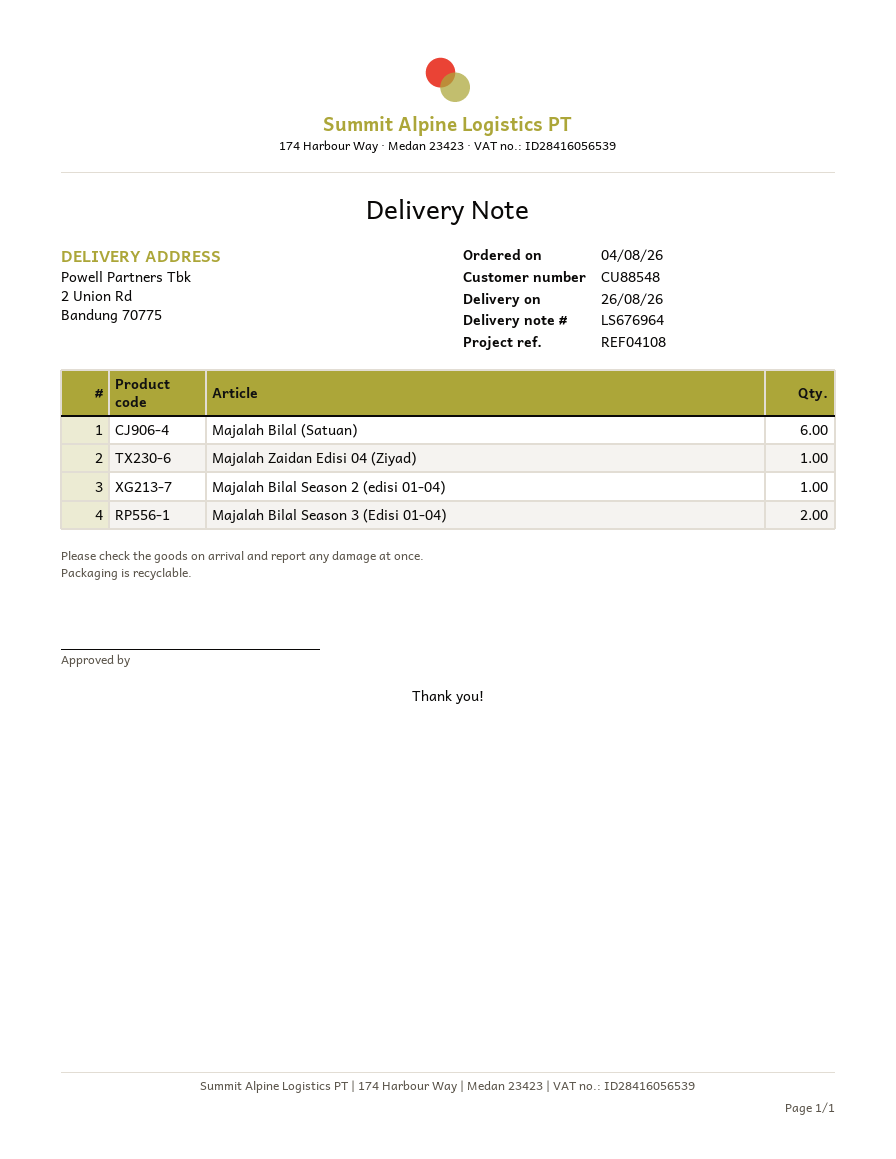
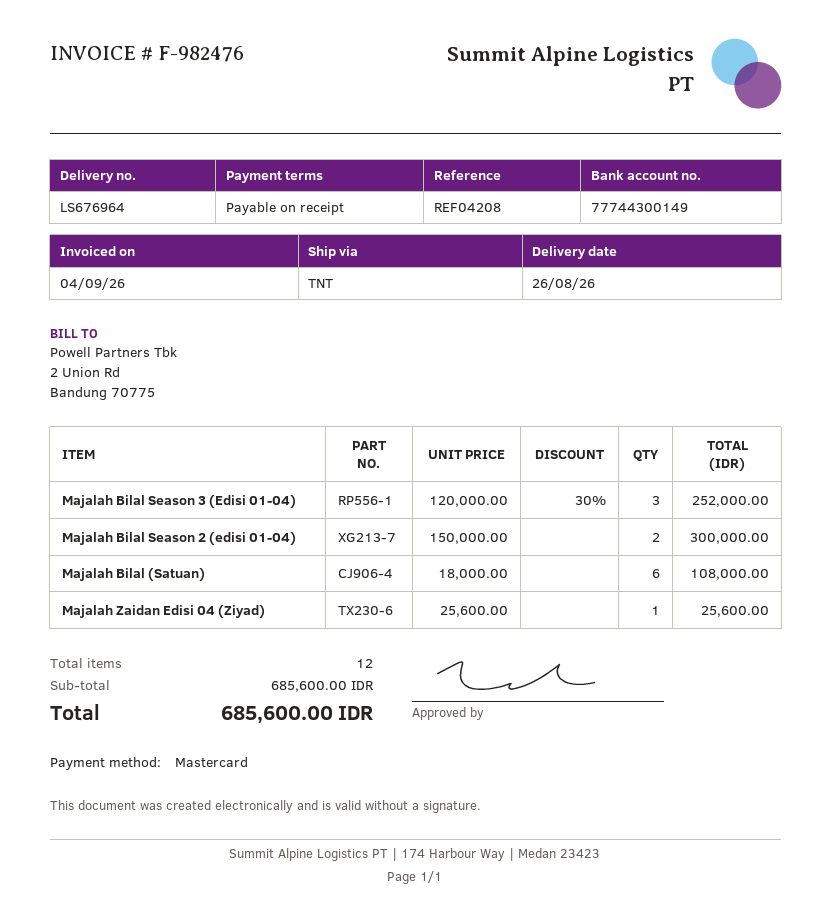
reference: REF04108 -> REF04208
Majalah Bilal Season 2 (edisi 01-04): 1 -> 2
Majalah Bilal Season 3 (Edisi 01-04): 2 -> 3

